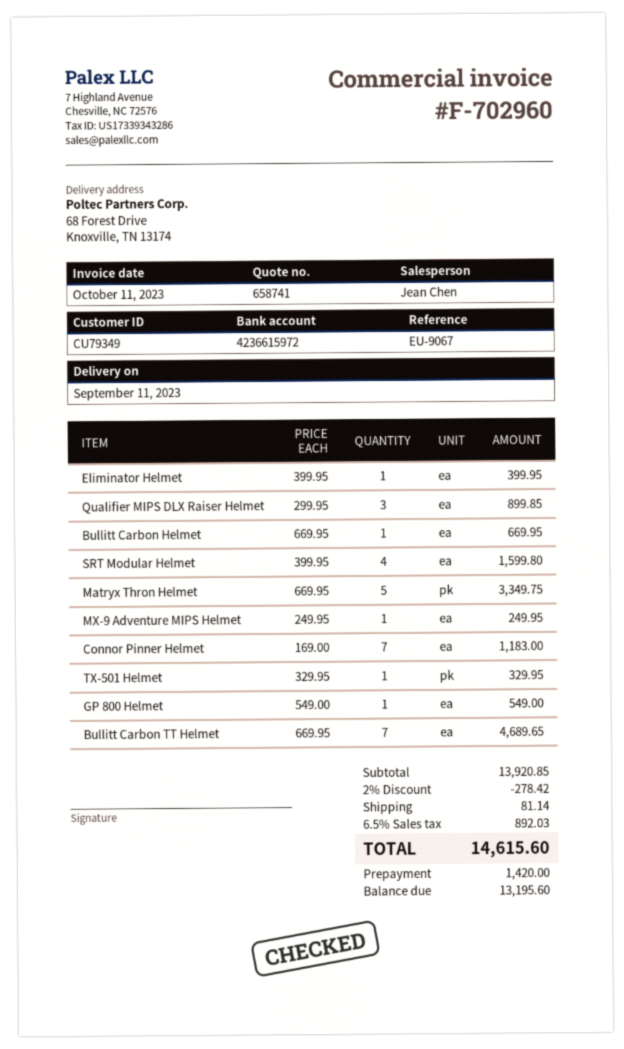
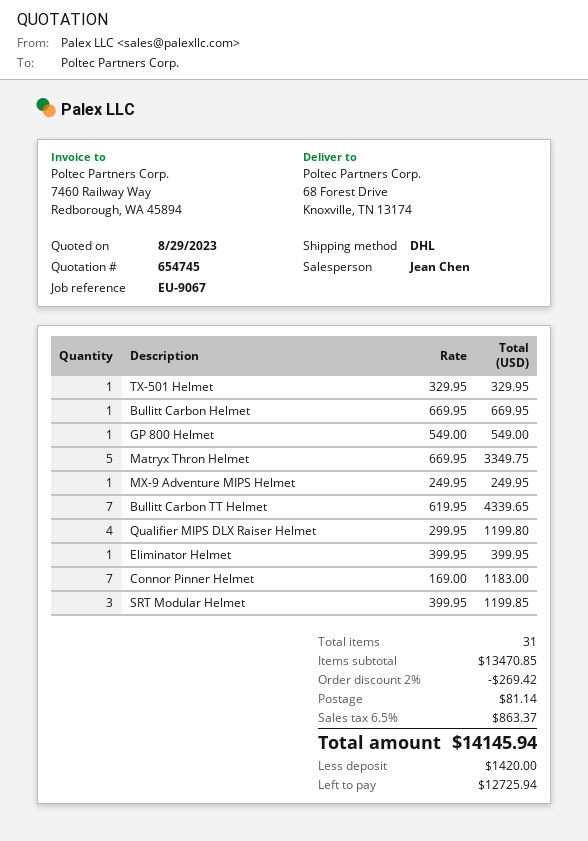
quote number: 658741 -> 654745
Qualifier MIPS DLX Raiser Helmet: 3 x 299.95 = 899.85 -> 4 x 299.95 = 1199.80
SRT Modular Helmet: 4 x 399.95 = 1599.80 -> 3 x 399.95 = 1199.85
Bullitt Carbon TT Helmet: 7 x 669.95 = 4689.65 -> 7 x 619.95 = 4339.65
subtotal: 13920.85 -> 13470.85
discount: 2% = 278.42 -> 2% = 269.42
tax: 6.5% = 892.03 -> 6.5% = 863.37
total: 14615.60 -> 14145.94
balance: 13195.60 -> 12725.94

